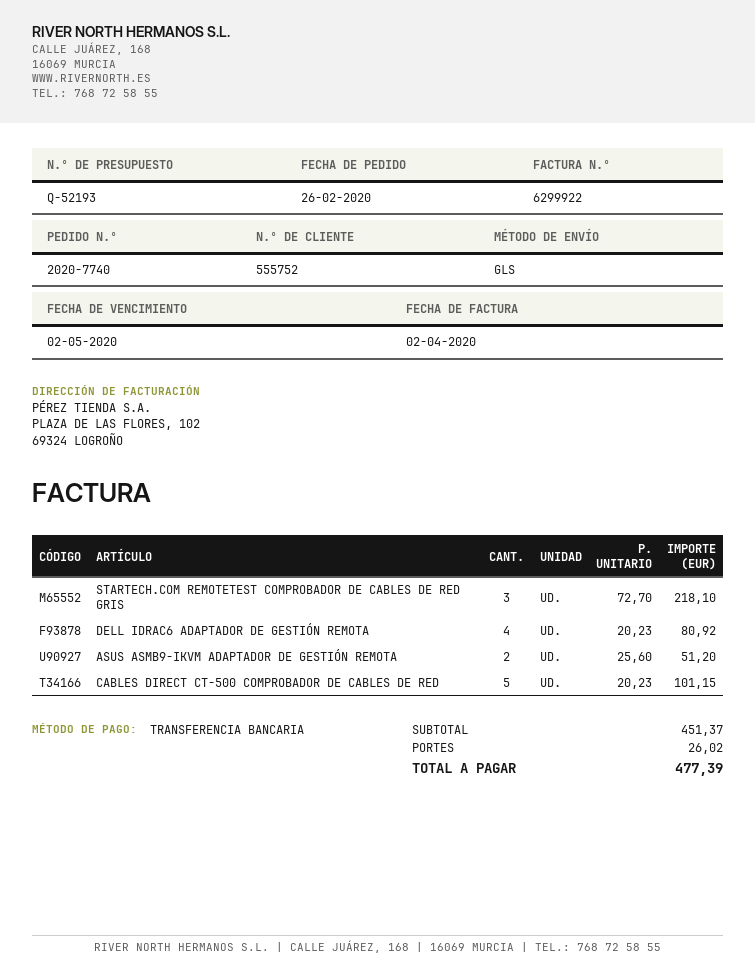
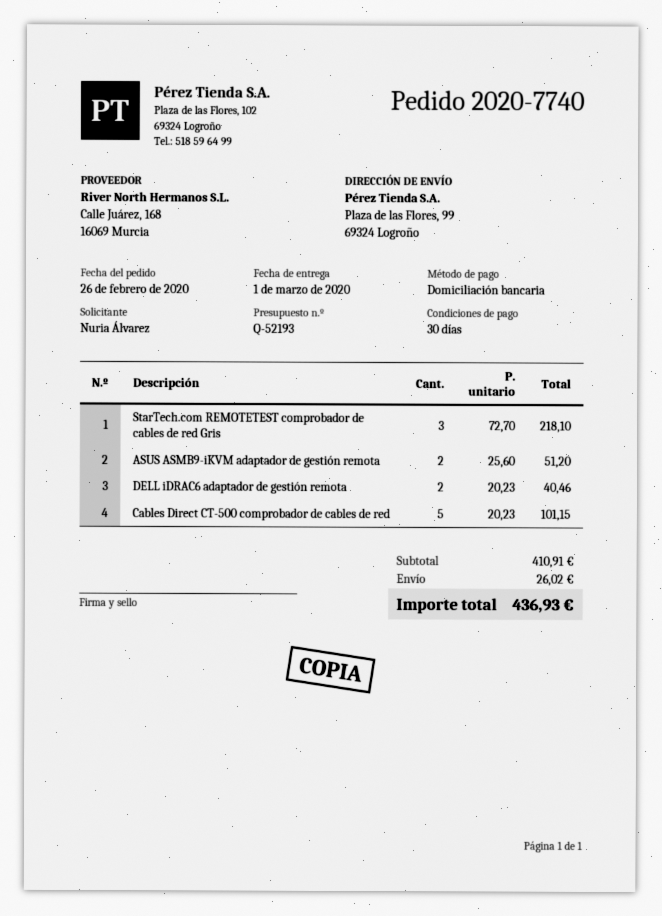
payment method: bank transfer -> direct debit
DELL IDRAC6 ADAPTADOR DE GESTIÓN REMOTA: 4 x 20.23 = 80.92 -> 2 x 20.23 = 40.46
subtotal: 451.37 -> 410.91
total: 477.39 -> 436.93

